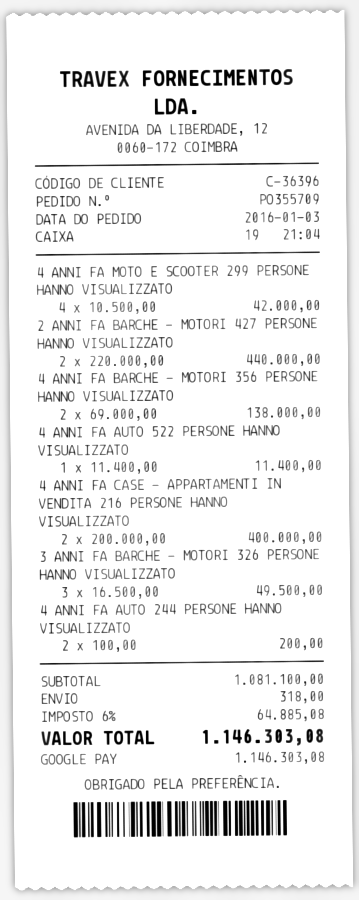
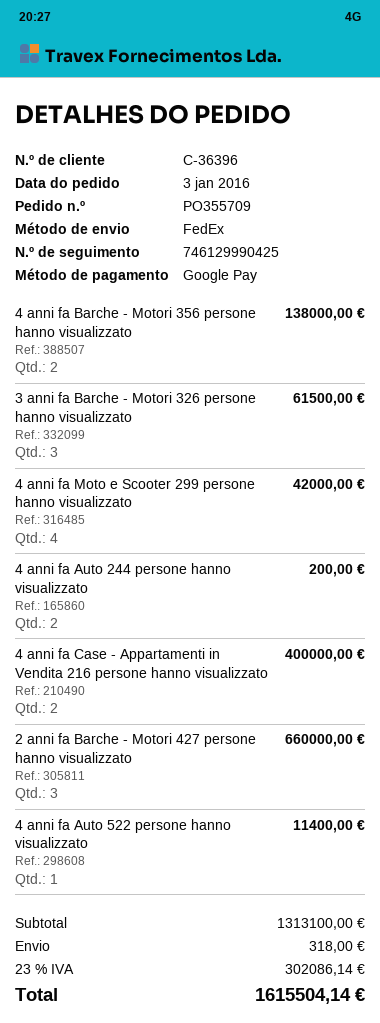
2 ANNI FA BARCHE - MOTORI 427 PERSONE HANNO VISUALIZZATO: 2 for 440000.00 -> 3 for 660000.00
3 ANNI FA BARCHE - MOTORI 326 PERSONE HANNO VISUALIZZATO: 3 for 49500.00 -> 3 for 61500.00
subtotal: 1081100.00 -> 1313100.00
tax: 6% = 64885.08 -> 23% = 302086.14
total: 1146303.08 -> 1615504.14

